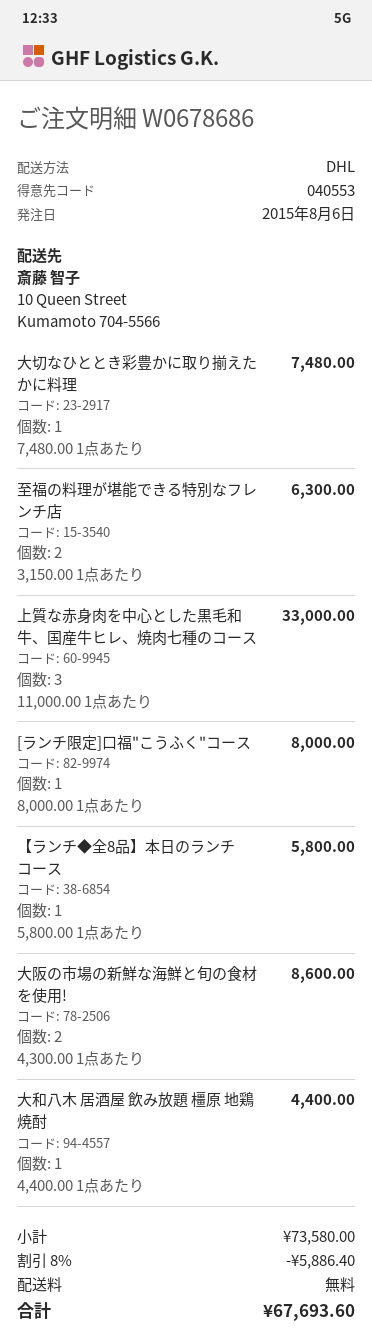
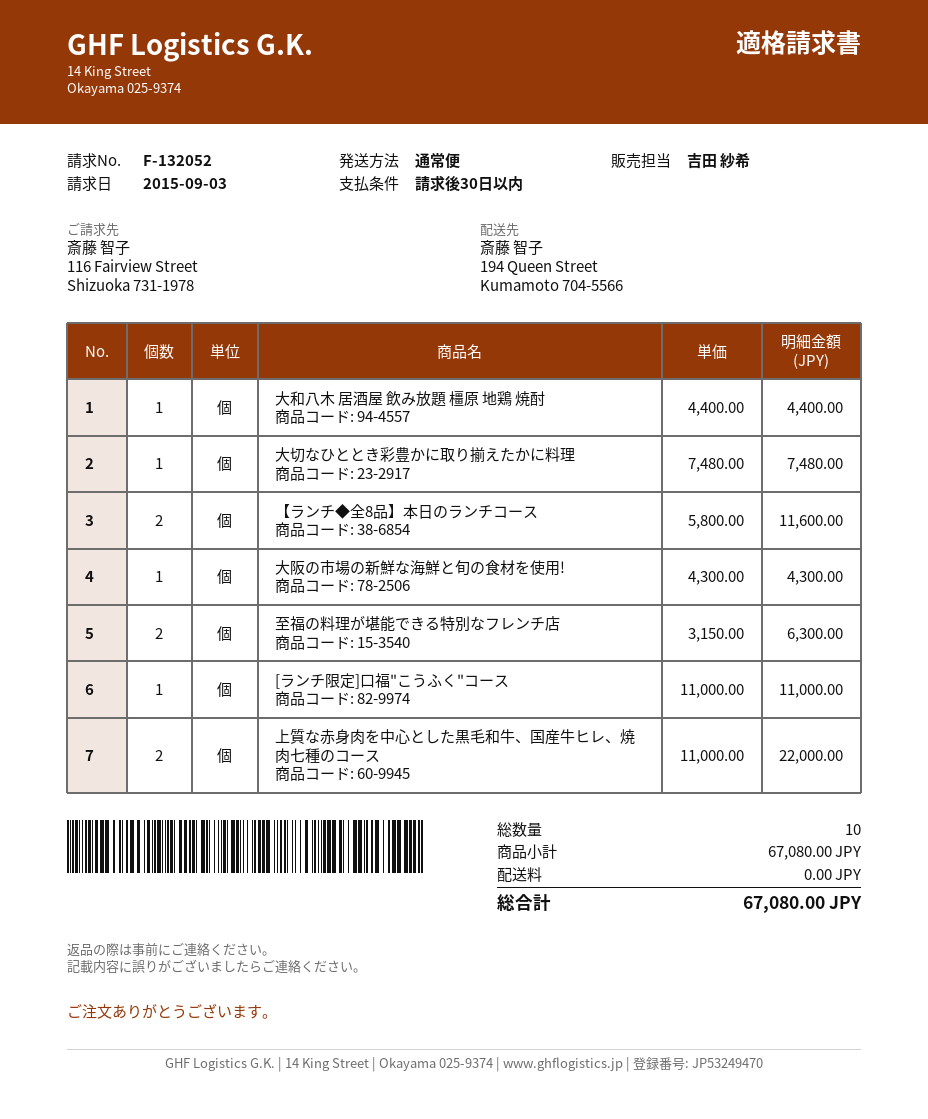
shipping method: DHL -> standard
ship to: 10 Queen Street, Kumamoto 704-5566 -> 194 Queen Street, Kumamoto 704-5566
上質な赤身肉を中心とした黒毛和牛、国産牛ヒレ、焼肉七種のコース: 3 x 11000.00 = 33000.00 -> 2 x 11000.00 = 22000.00
[ランチ限定]口福"こうふく"コース: 1 x 8000.00 = 8000.00 -> 1 x 11000.00 = 11000.00
【ランチ◆全8品】本日のランチコース: 1 x 5800.00 = 5800.00 -> 2 x 5800.00 = 11600.00
大阪の市場の新鮮な海鮮と旬の食材を使用!: 2 x 4300.00 = 8600.00 -> 1 x 4300.00 = 4300.00
subtotal: 73580.00 -> 67080.00
discount: 8% = 5886.40 -> none
total: 67693.60 -> 67080.00

